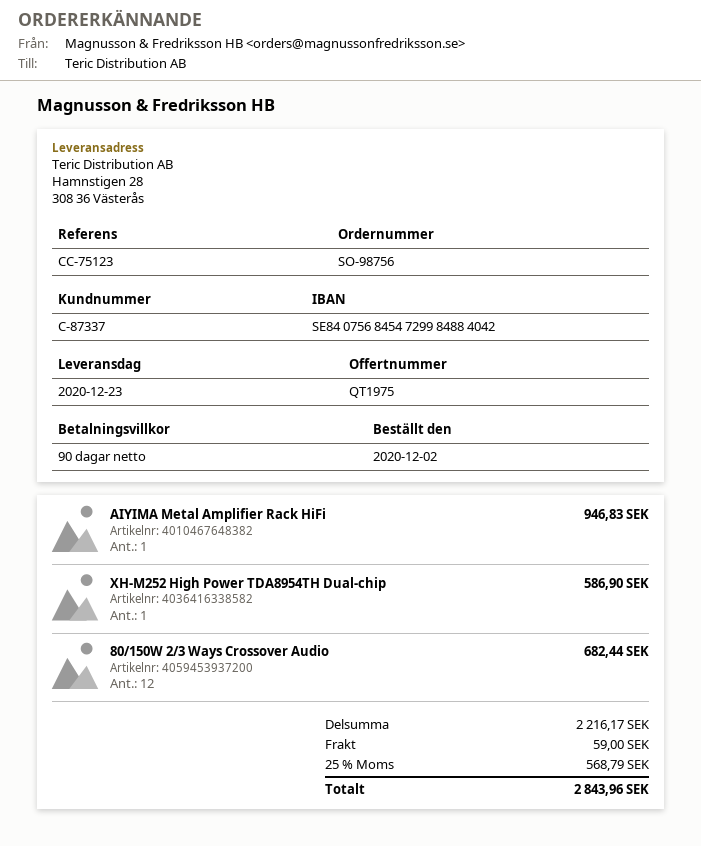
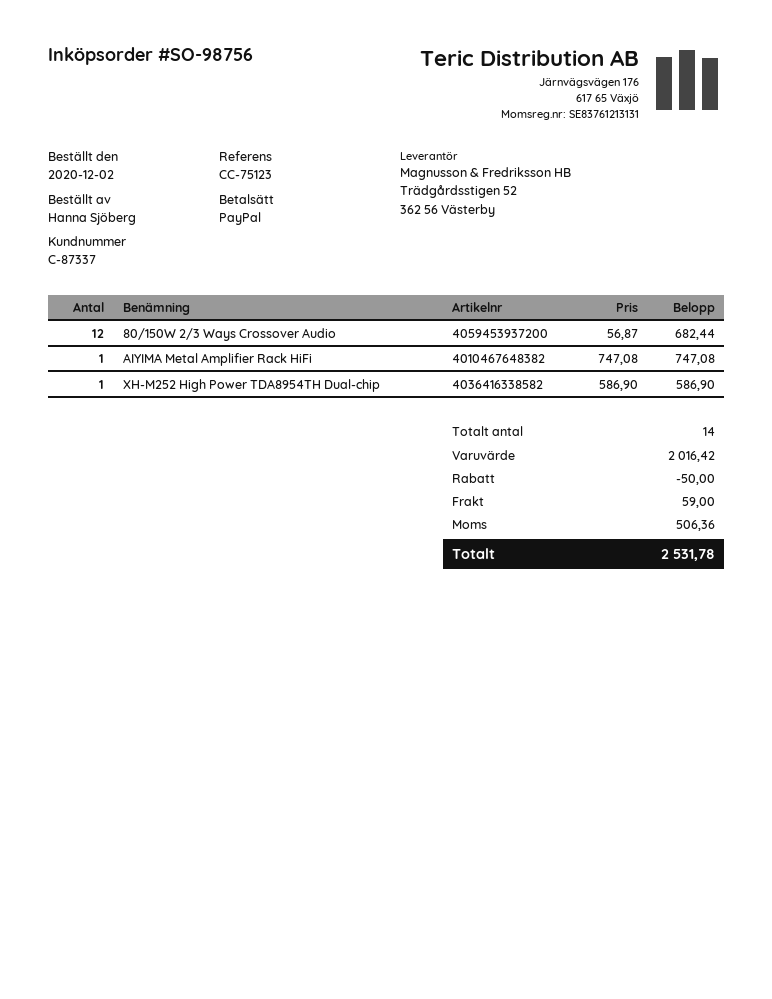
AIYIMA Metal Amplifier Rack HiFi: 1 for 946.83 -> 1 for 747.08
subtotal: 2216.17 -> 2016.42
discount: none -> 50.00
tax: 568.79 -> 506.36
total: 2843.96 -> 2531.78

